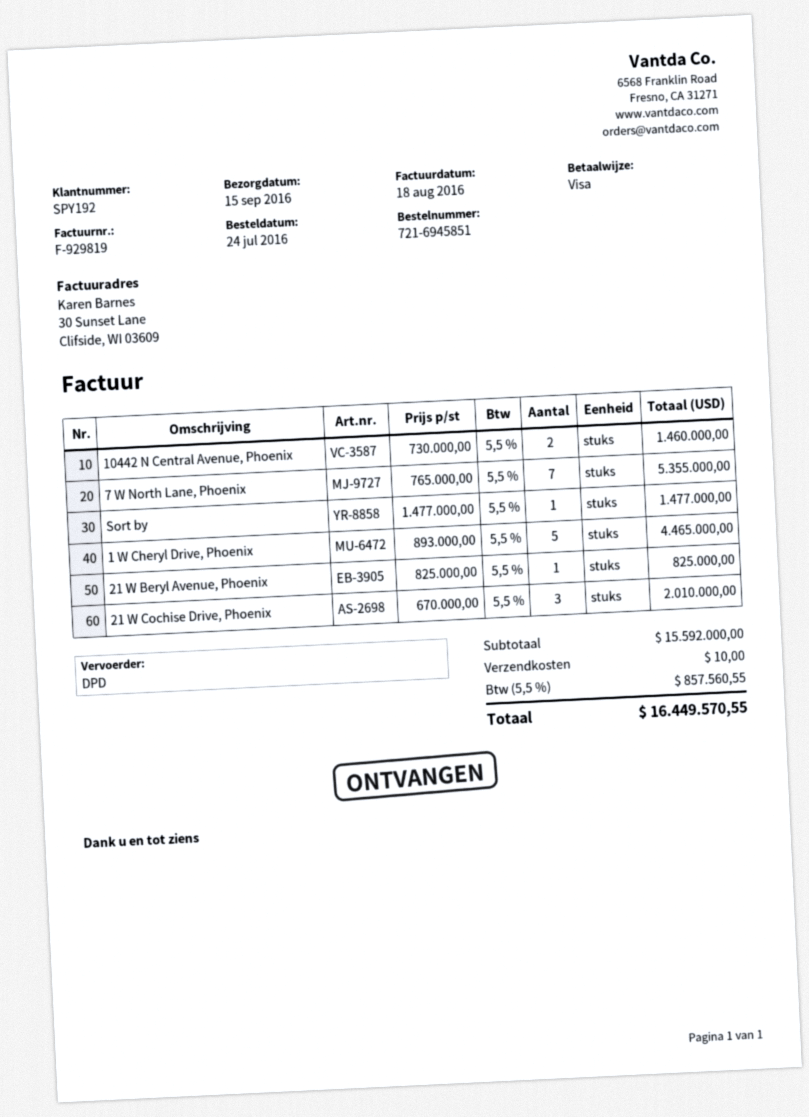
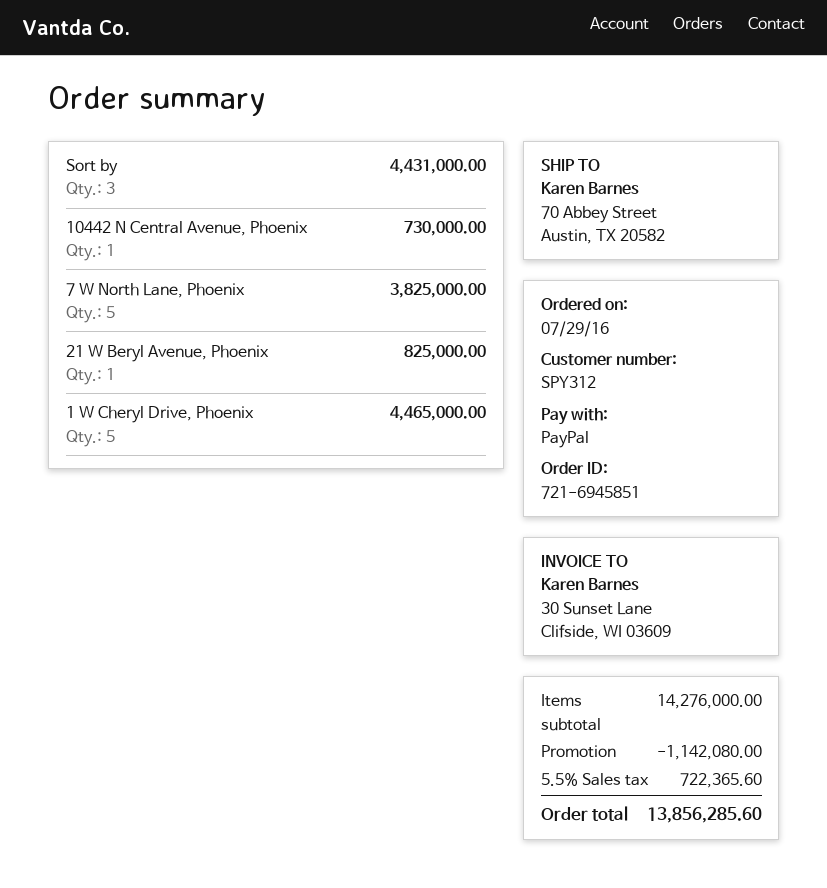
order date: 2016-07-24 -> 2016-07-29
customer number: SPY192 -> SPY312
payment method: Visa -> PayPal
10442 N Central Avenue, Phoenix: 2 for 1460000.00 -> 1 for 730000.00
7 W North Lane, Phoenix: 7 for 5355000.00 -> 5 for 3825000.00
Sort by: 1 for 1477000.00 -> 3 for 4431000.00
21 W Cochise Drive, Phoenix: 3 for 2010000.00 -> none
subtotal: 15592000.00 -> 14276000.00
discount: none -> 1142080.00
shipping: 10.00 -> none
tax: 5.5% = 857560.55 -> 5.5% = 722365.60
total: 16449570.55 -> 13856285.60

